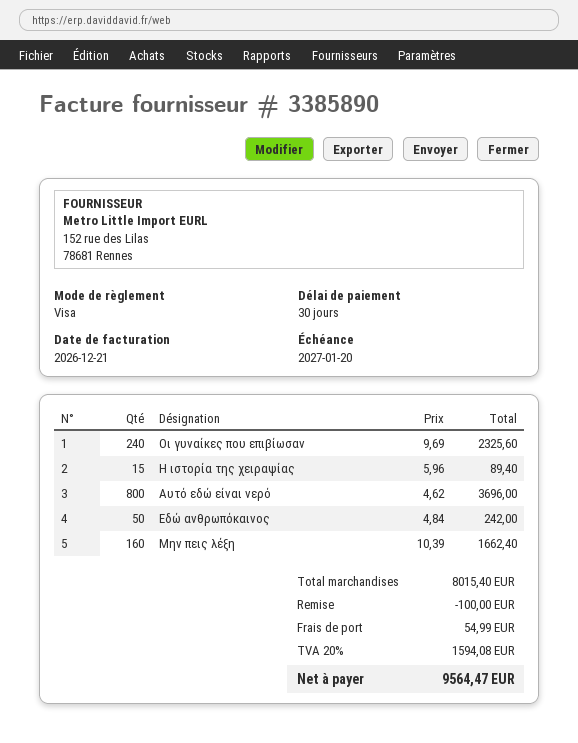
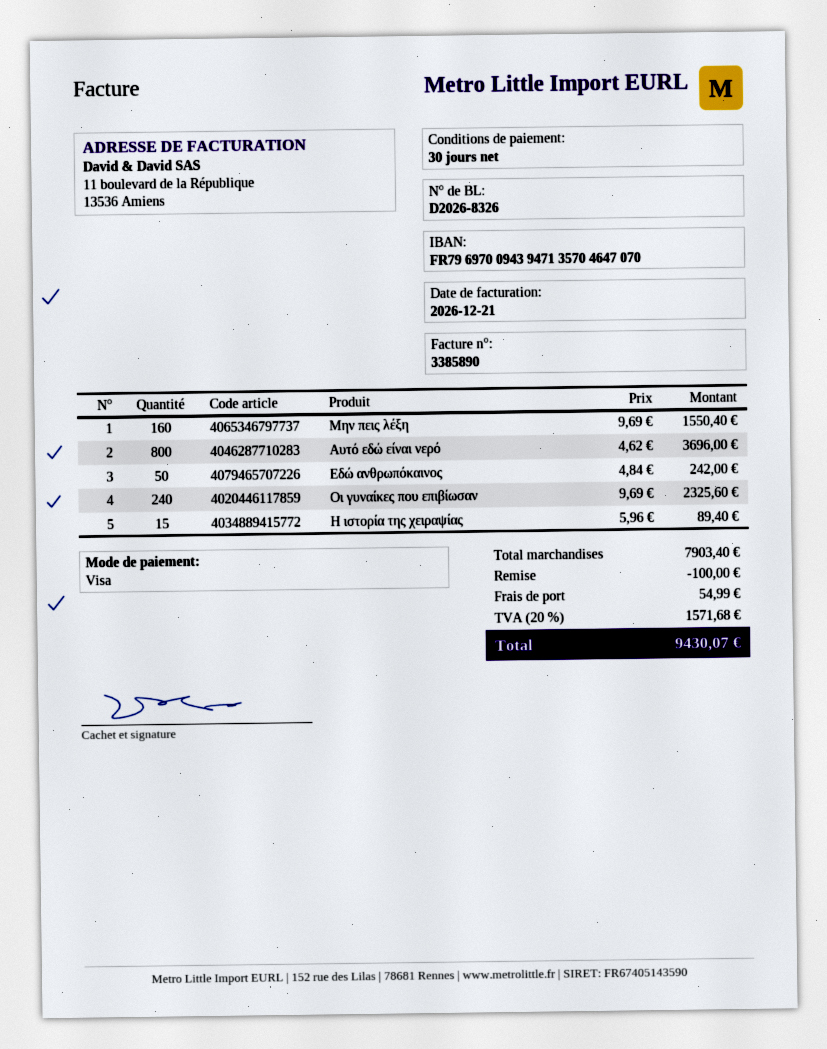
Μην πεις λέξη: 160 x 10.39 = 1662.40 -> 160 x 9.69 = 1550.40
subtotal: 8015.40 -> 7903.40
tax: 20% = 1594.08 -> 20% = 1571.68
total: 9564.47 -> 9430.07

